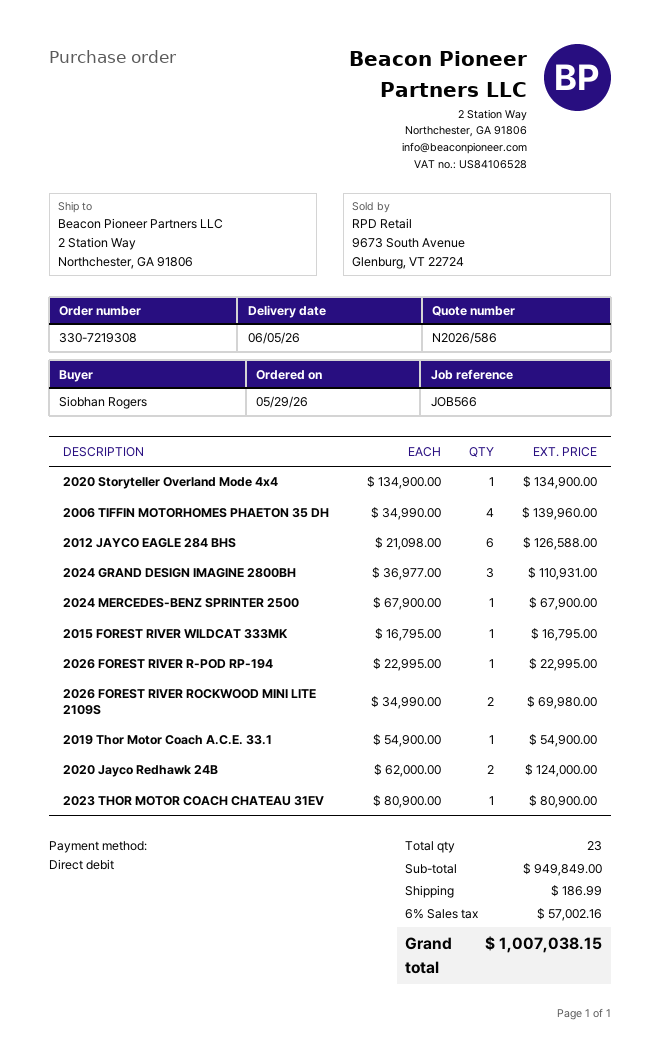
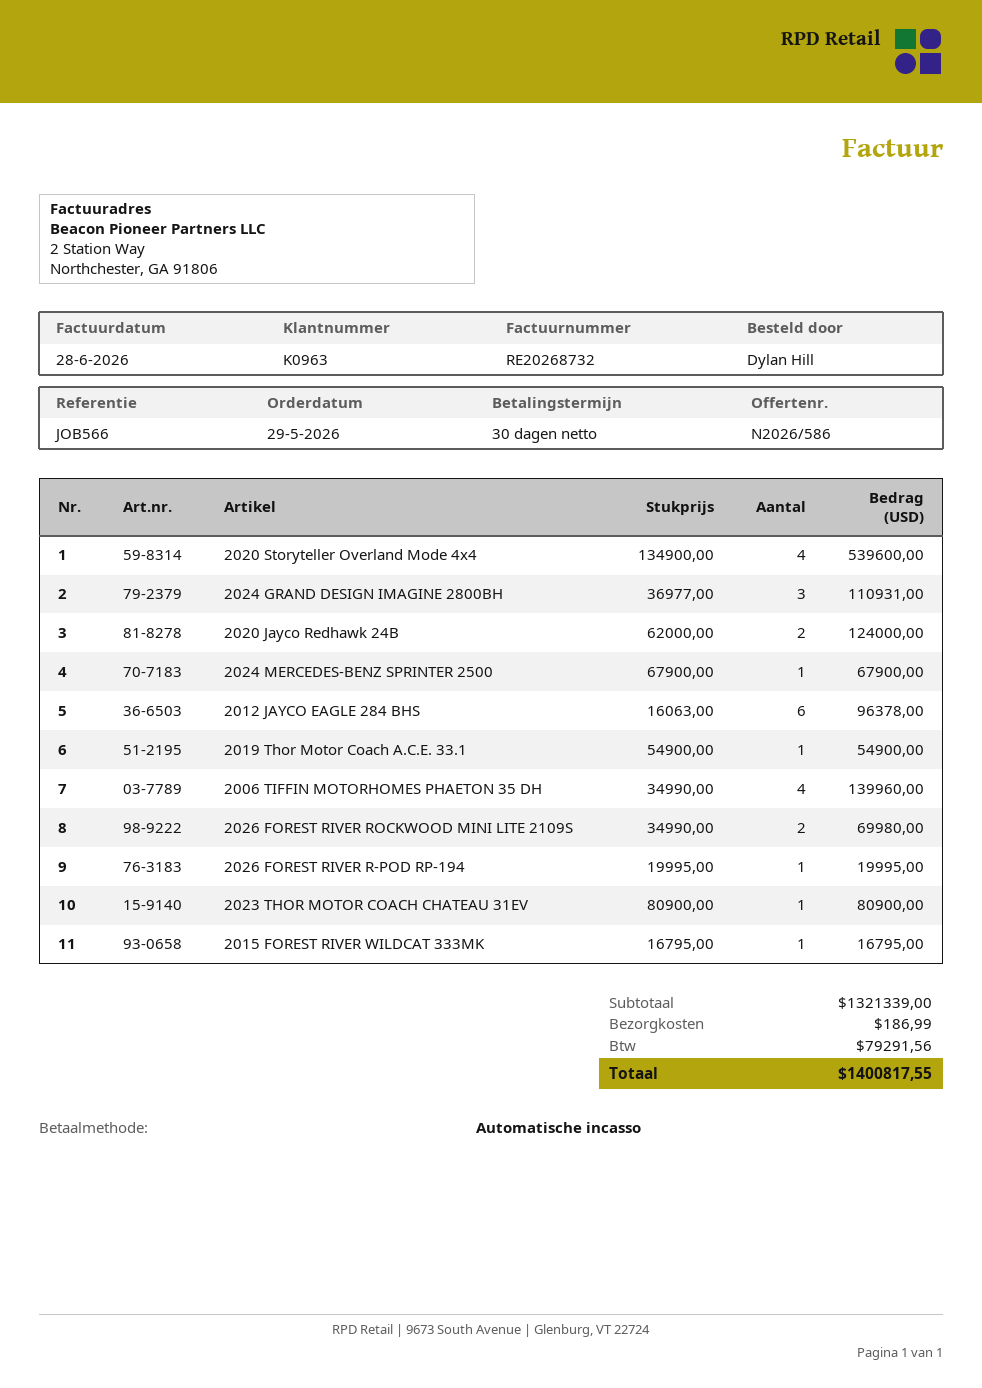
ordered by: Siobhan Rogers -> Dylan Hill
2020 Storyteller Overland Mode 4x4: 1 x 134900.00 = 134900.00 -> 4 x 134900.00 = 539600.00
2012 JAYCO EAGLE 284 BHS: 6 x 21098.00 = 126588.00 -> 6 x 16063.00 = 96378.00
2026 FOREST RIVER R-POD RP-194: 1 x 22995.00 = 22995.00 -> 1 x 19995.00 = 19995.00
subtotal: 949849.00 -> 1321339.00
tax: 57002.16 -> 79291.56
total: 1007038.15 -> 1400817.55

